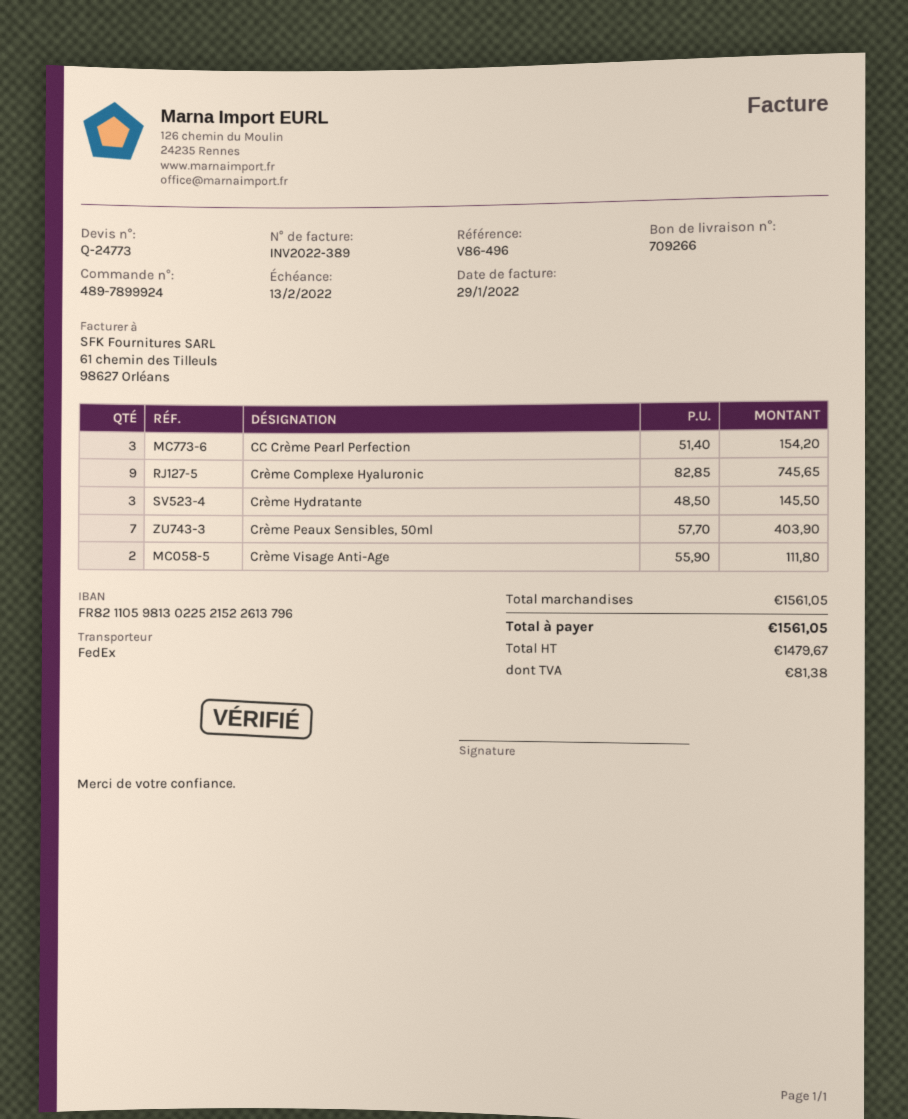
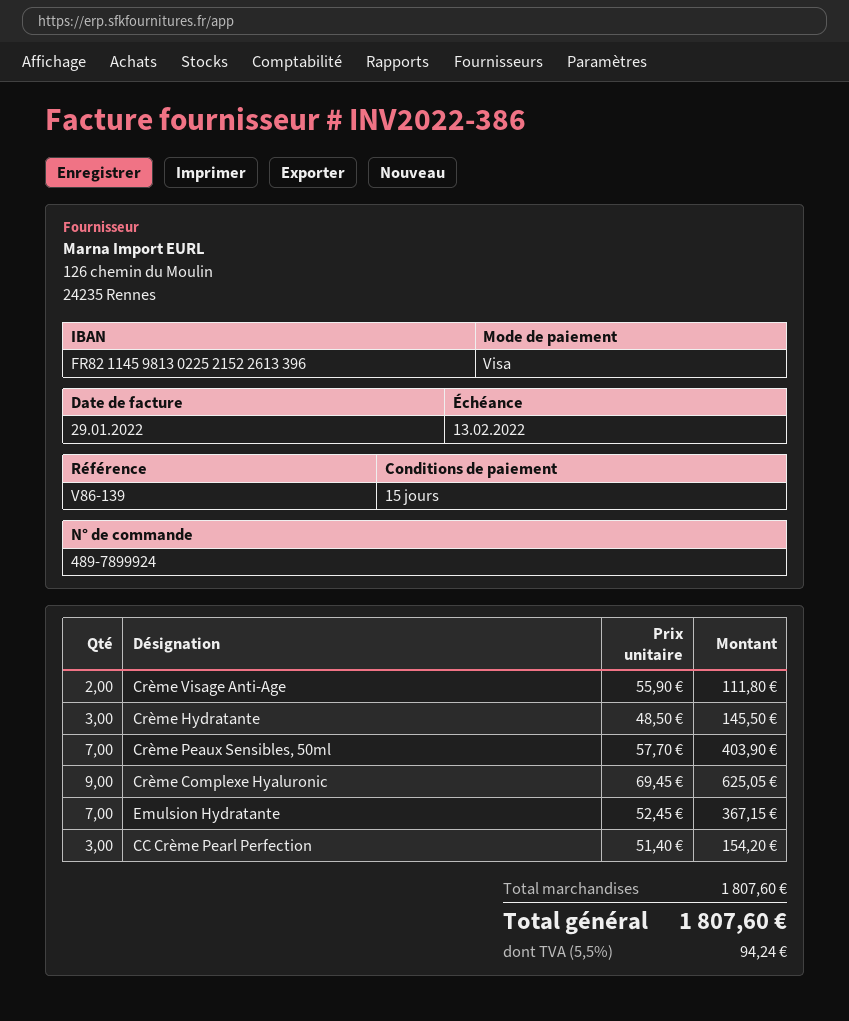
invoice number: INV2022-389 -> INV2022-386
reference: V86-496 -> V86-139
bank account: FR8211059813022521522613796 -> FR8211459813022521522613396
Crème Complexe Hyaluronic: 9 x 82.85 = 745.65 -> 9 x 69.45 = 625.05
Emulsion Hydratante: none -> 7 x 52.45 = 367.15
subtotal: 1561.05 -> 1807.60
tax: 81.38 -> 94.24
total: 1561.05 -> 1807.60

